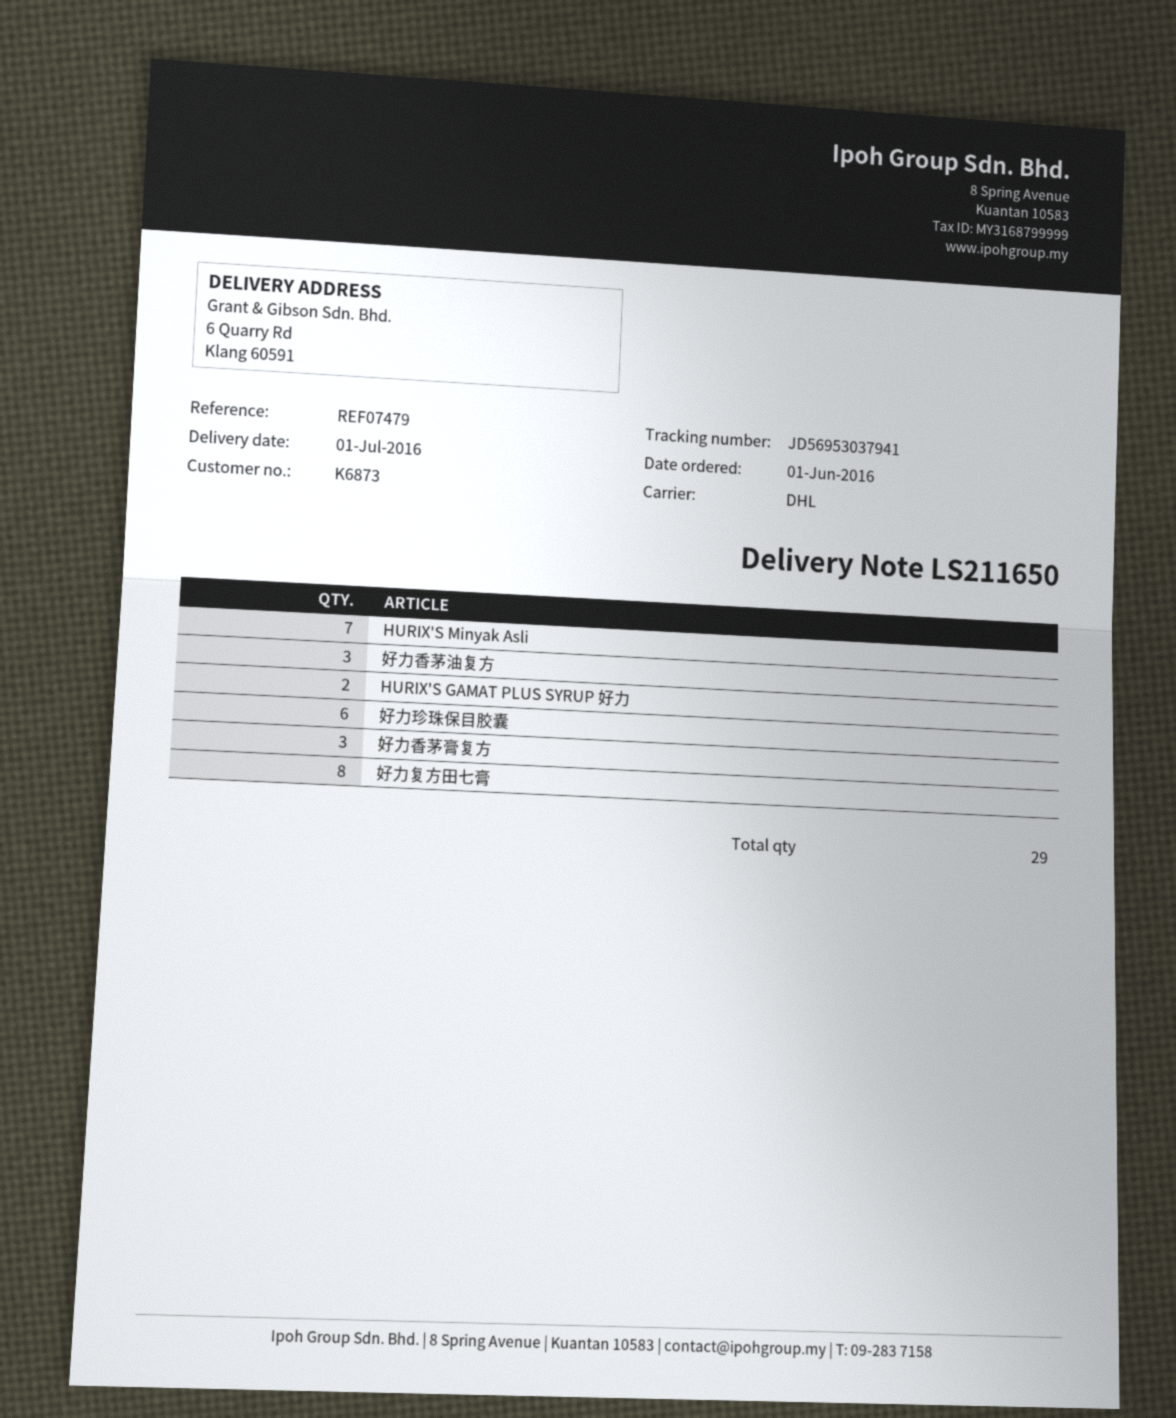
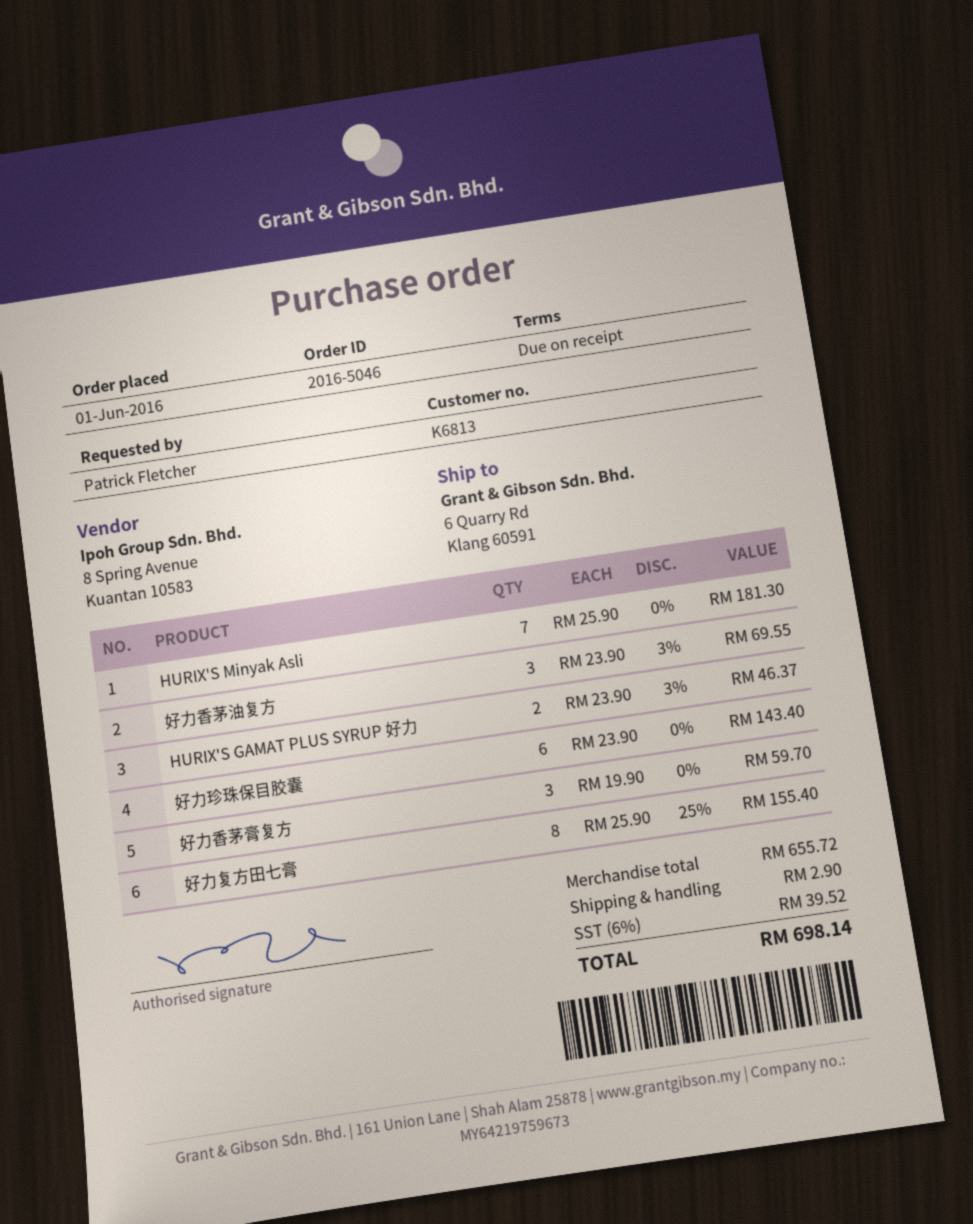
customer number: K6873 -> K6813

